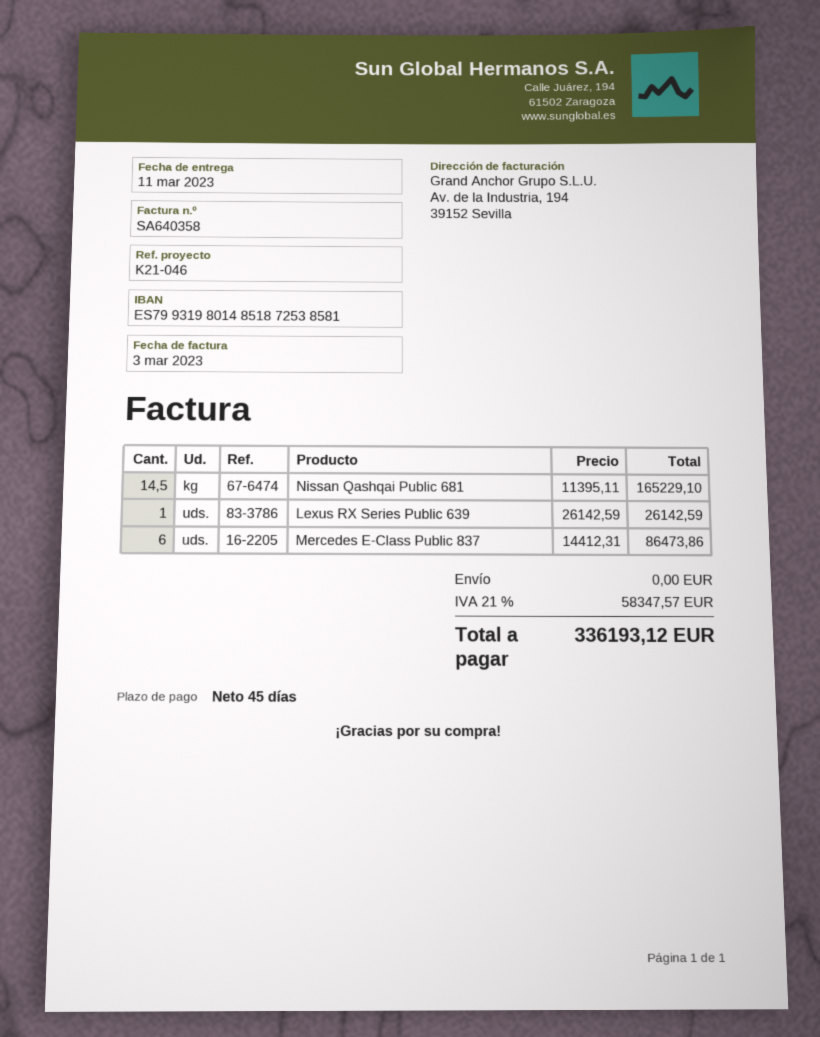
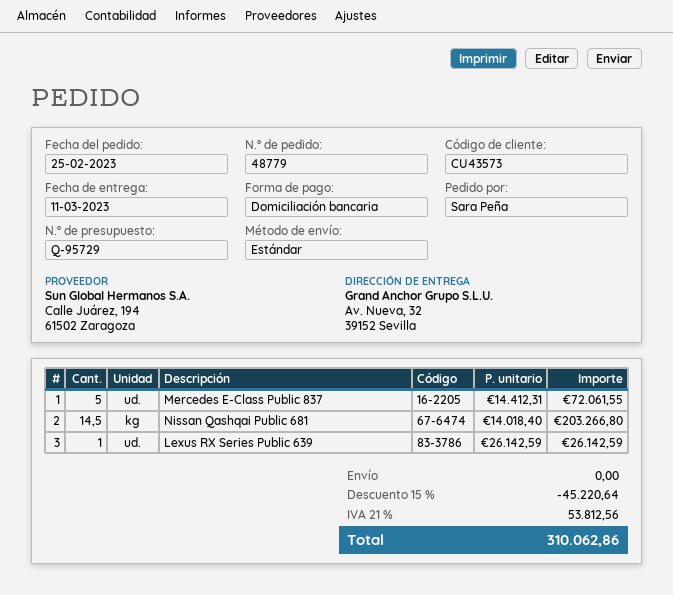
Nissan Qashqai Public 681: 14.5 x 11395.11 = 165229.10 -> 14.5 x 14018.40 = 203266.80
Mercedes E-Class Public 837: 6 x 14412.31 = 86473.86 -> 5 x 14412.31 = 72061.55
discount: none -> 15% = 45220.64
tax: 21% = 58347.57 -> 21% = 53812.56
total: 336193.12 -> 310062.86

